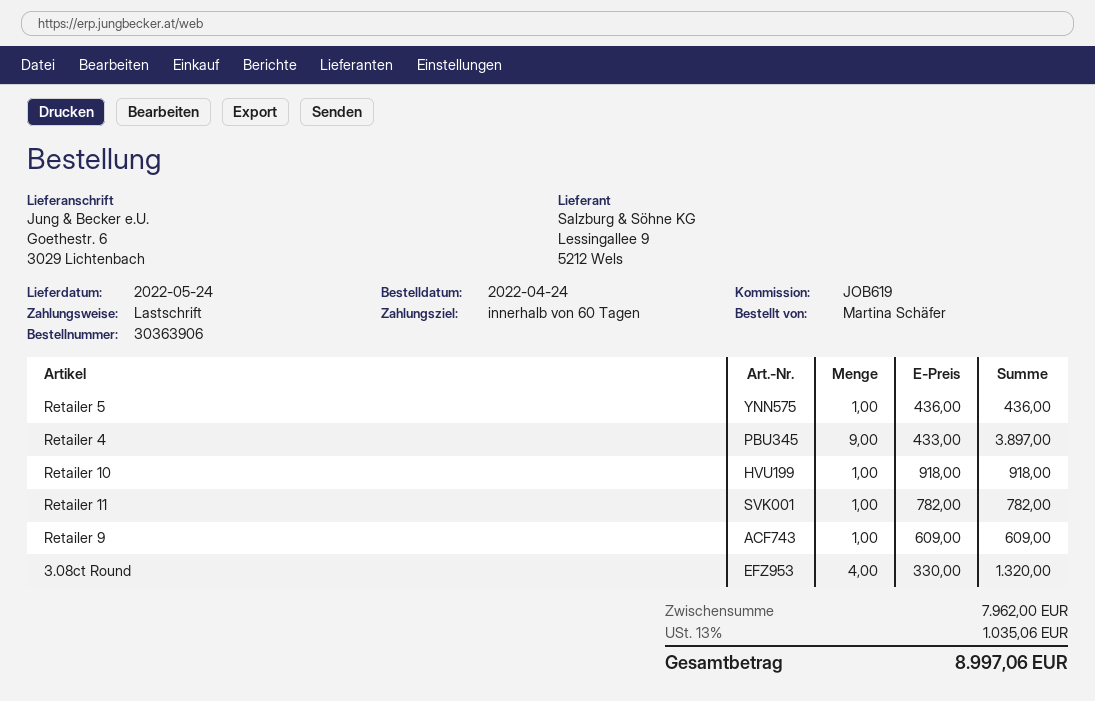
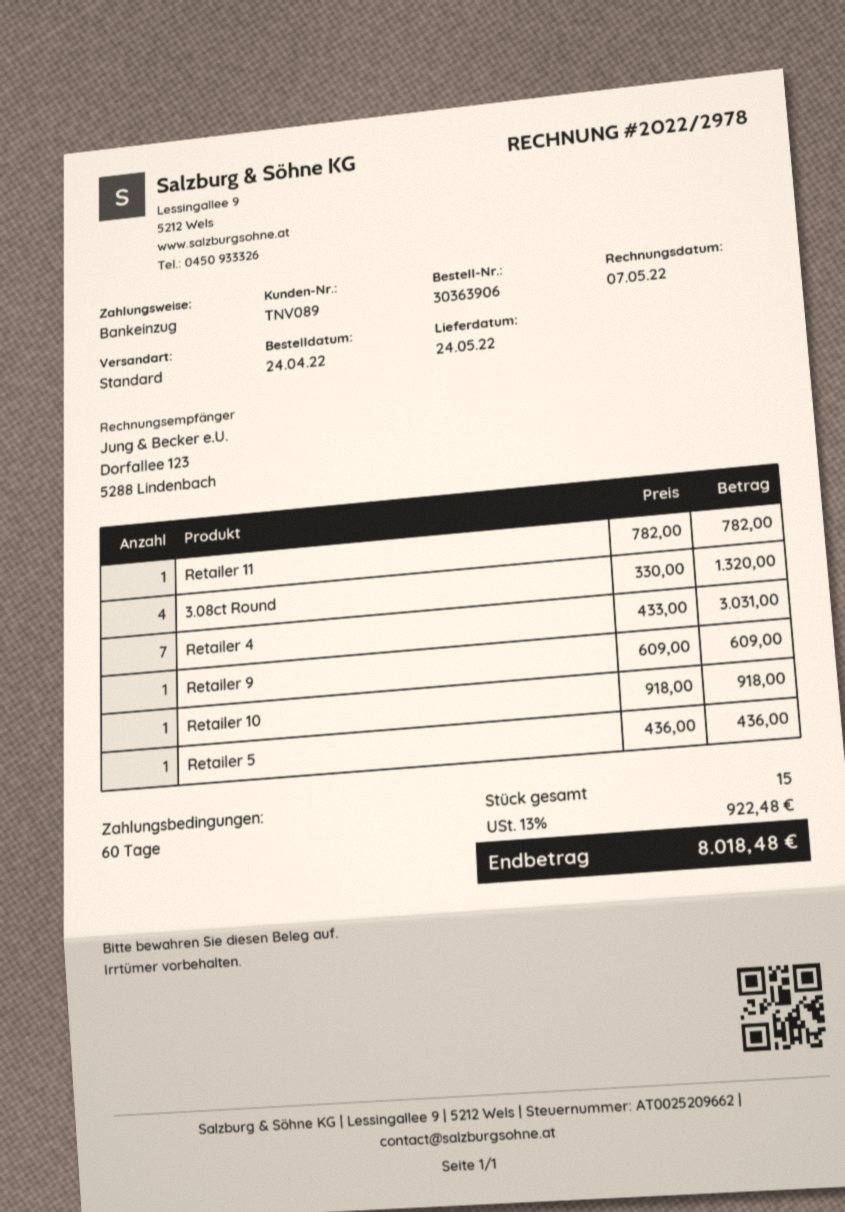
Retailer 4: 9 x 433.00 = 3897.00 -> 7 x 433.00 = 3031.00
tax: 13% = 1035.06 -> 13% = 922.48
total: 8997.06 -> 8018.48

